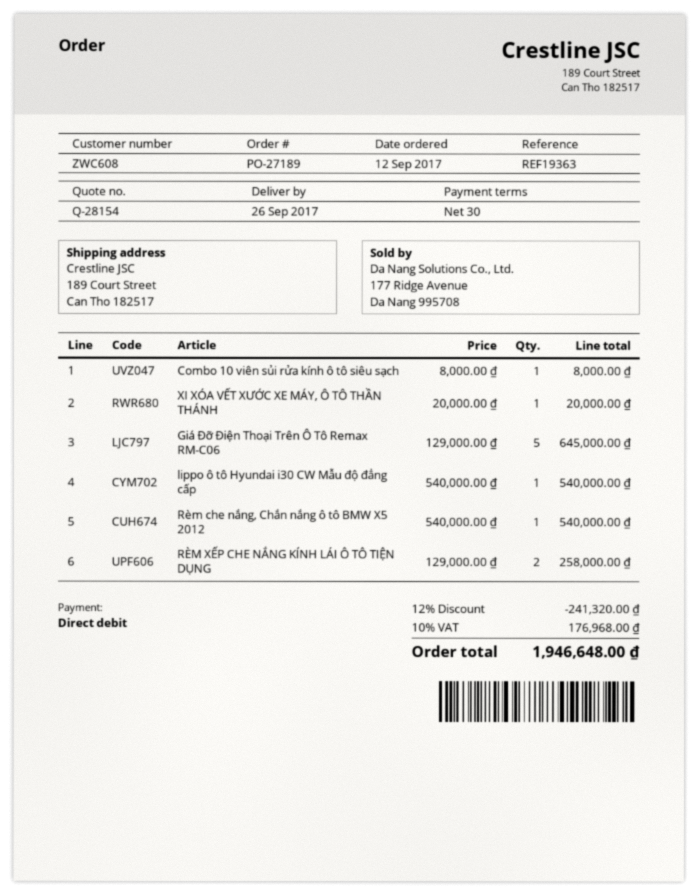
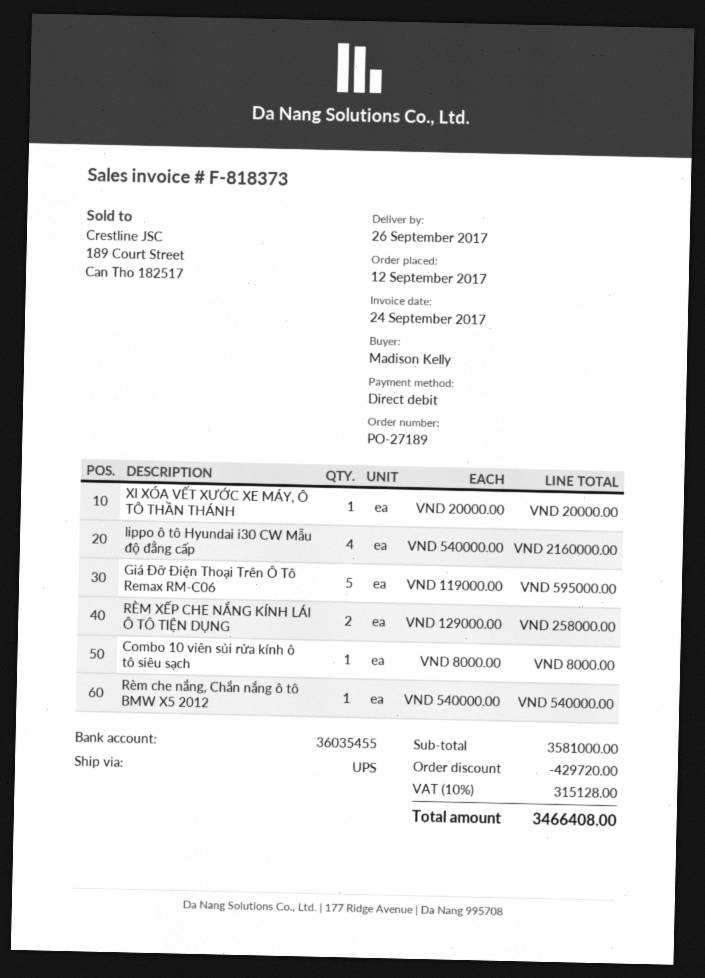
Giá Đỡ Điện Thoại Trên Ô Tô Remax RM-C06: 5 x 129000.00 = 645000.00 -> 5 x 119000.00 = 595000.00
lippo ô tô Hyundai i30 CW Mẫu độ đẳng cấp: 1 x 540000.00 = 540000.00 -> 4 x 540000.00 = 2160000.00
discount: 241320.00 -> 429720.00
tax: 10% = 176968.00 -> 10% = 315128.00
total: 1946648.00 -> 3466408.00

